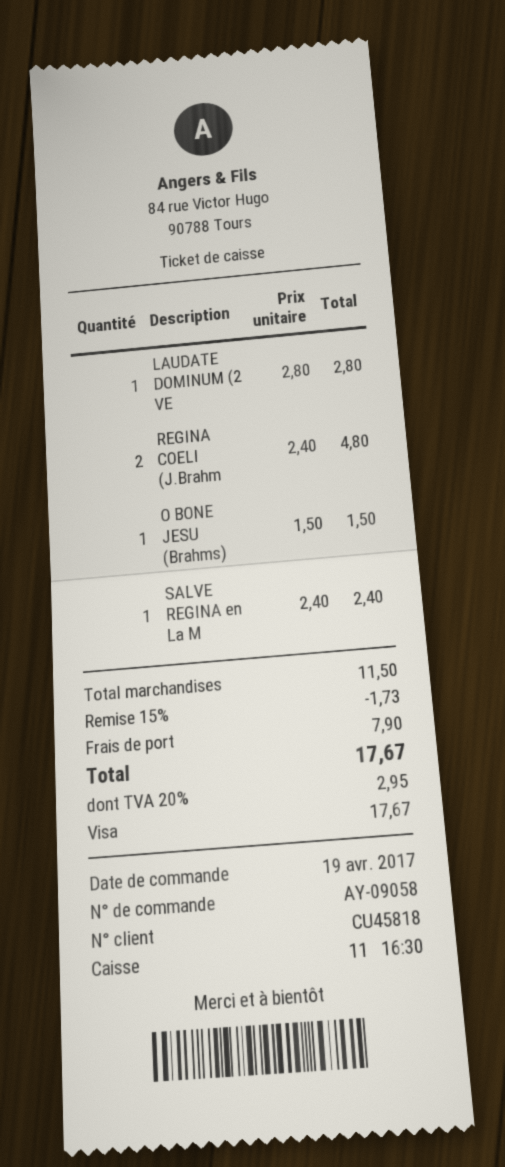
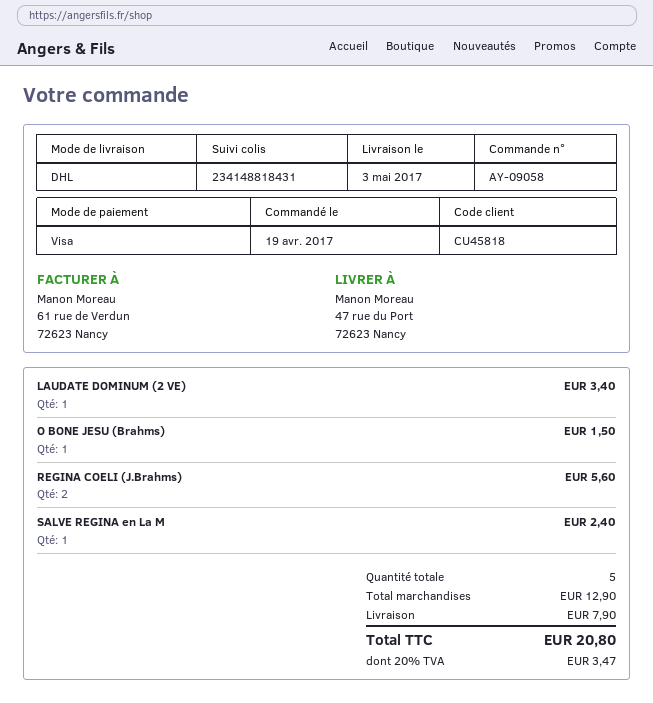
LAUDATE DOMINUM (2 VE: 1 for 2.80 -> 1 for 3.40
REGINA COELI (J.Brahm: 2 for 4.80 -> 2 for 5.60
subtotal: 11.50 -> 12.90
discount: 15% = 1.73 -> none
tax: 20% = 2.95 -> 20% = 3.47
total: 17.67 -> 20.80

